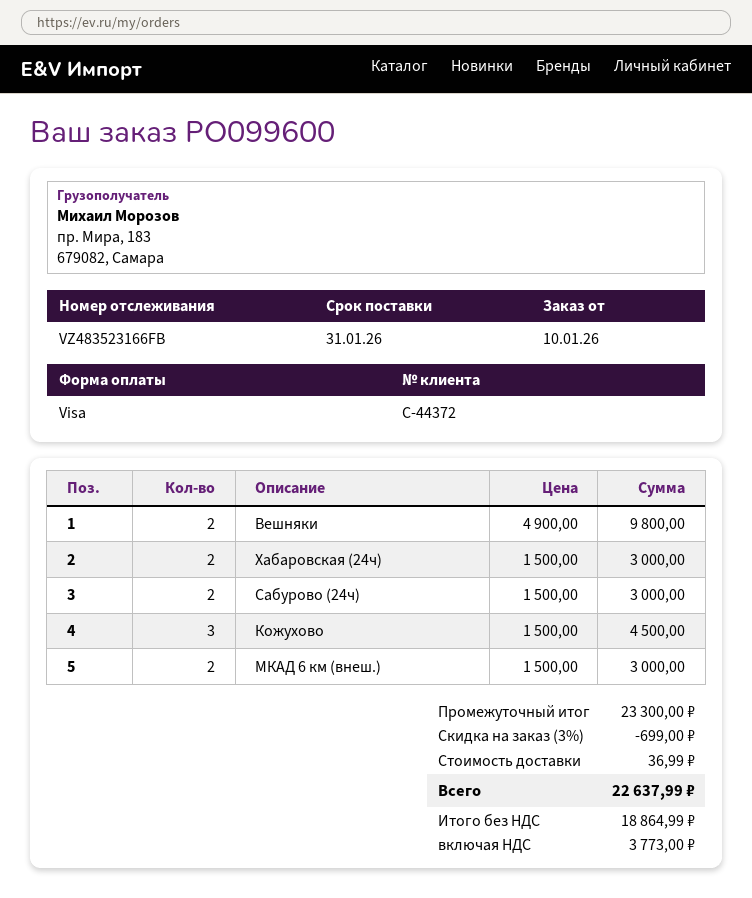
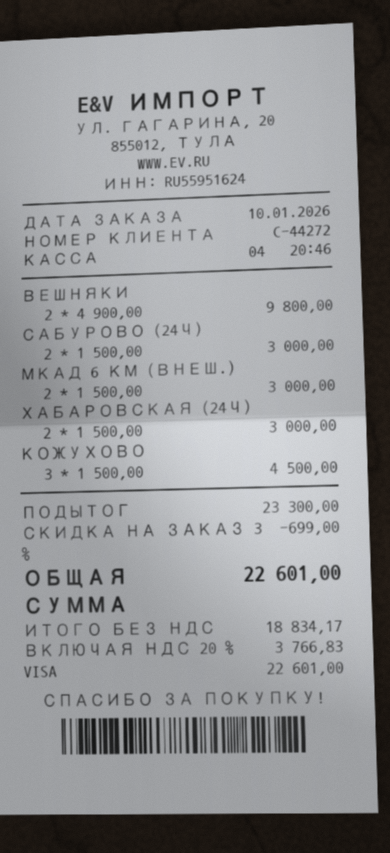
customer number: C-44372 -> C-44272
shipping: 36.99 -> none
net: 18864.99 -> 18834.17
tax: 3773.00 -> 3766.83
total: 22637.99 -> 22601.00

